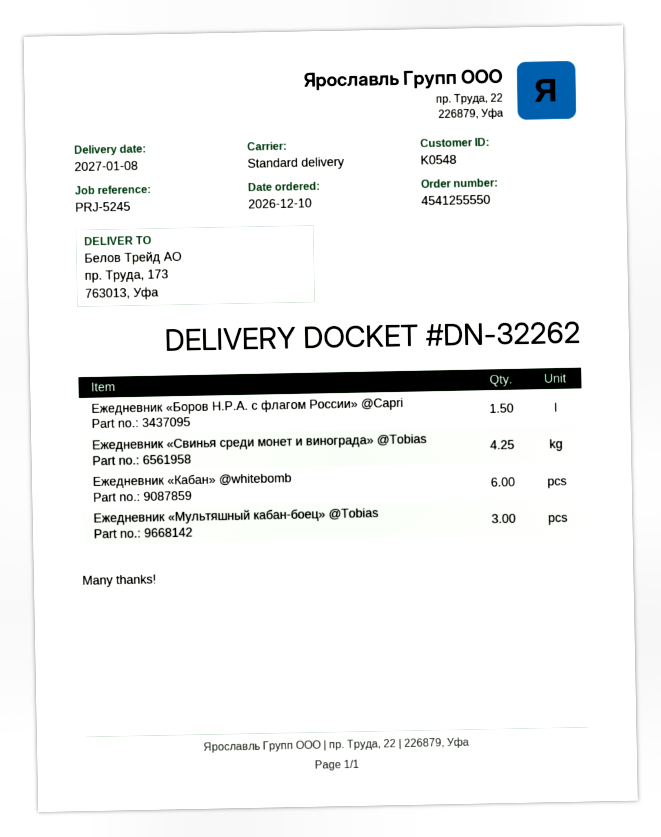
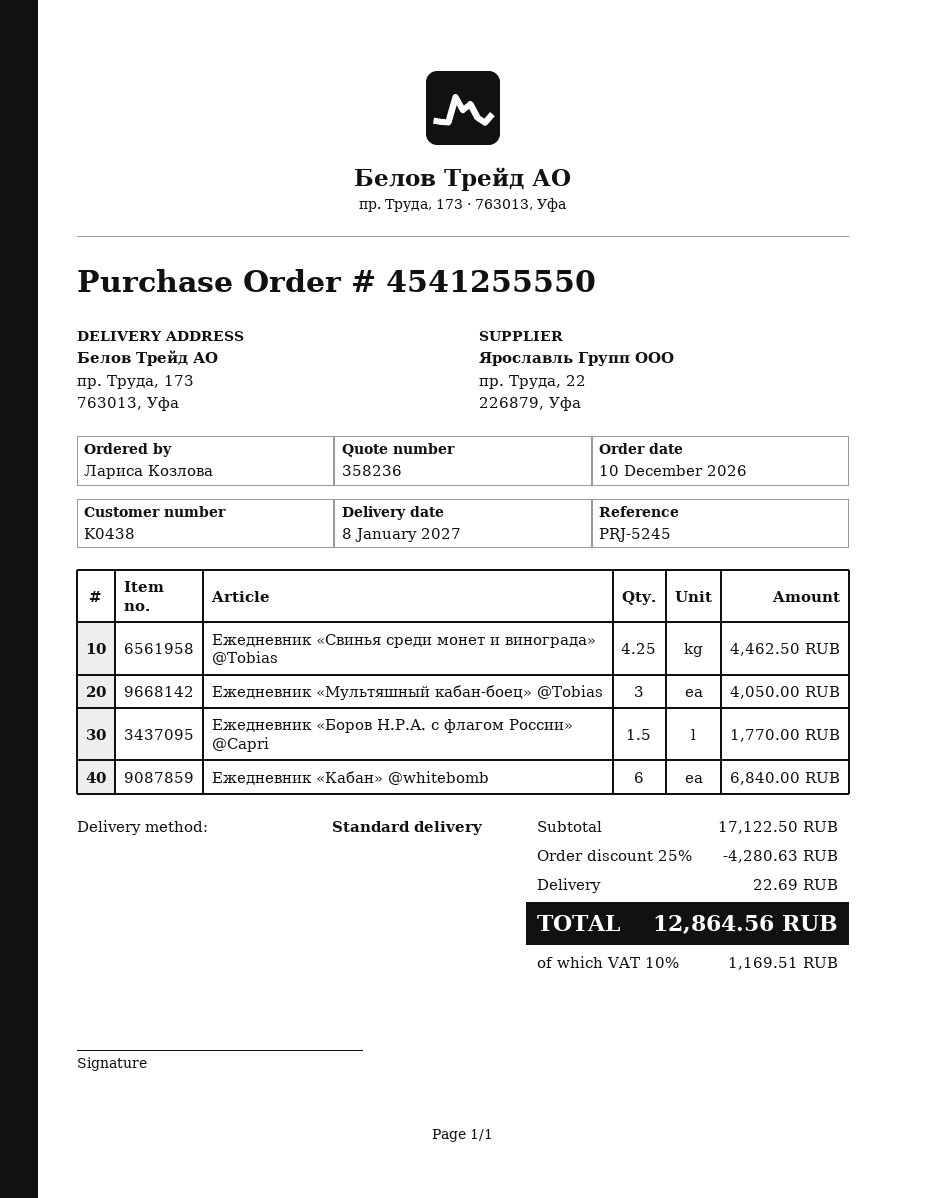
customer number: K0548 -> K0438

